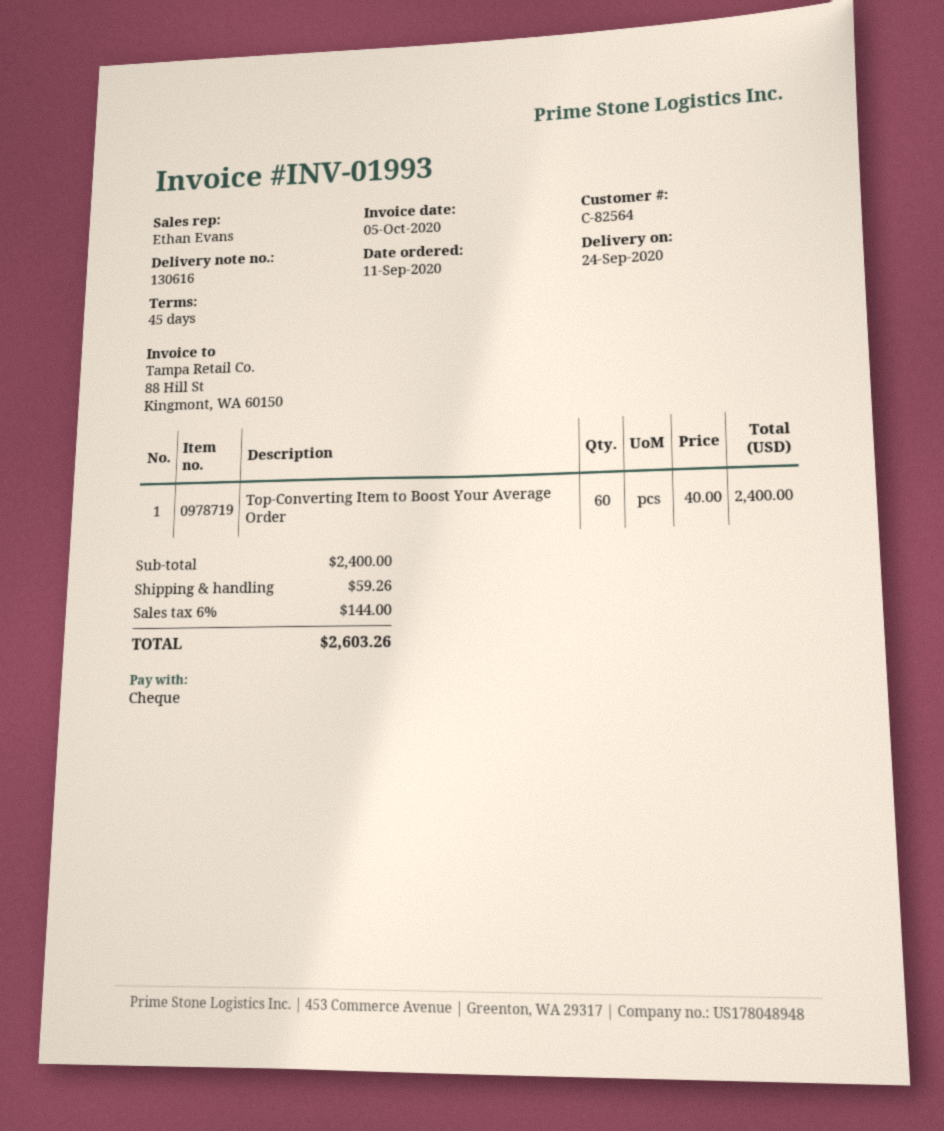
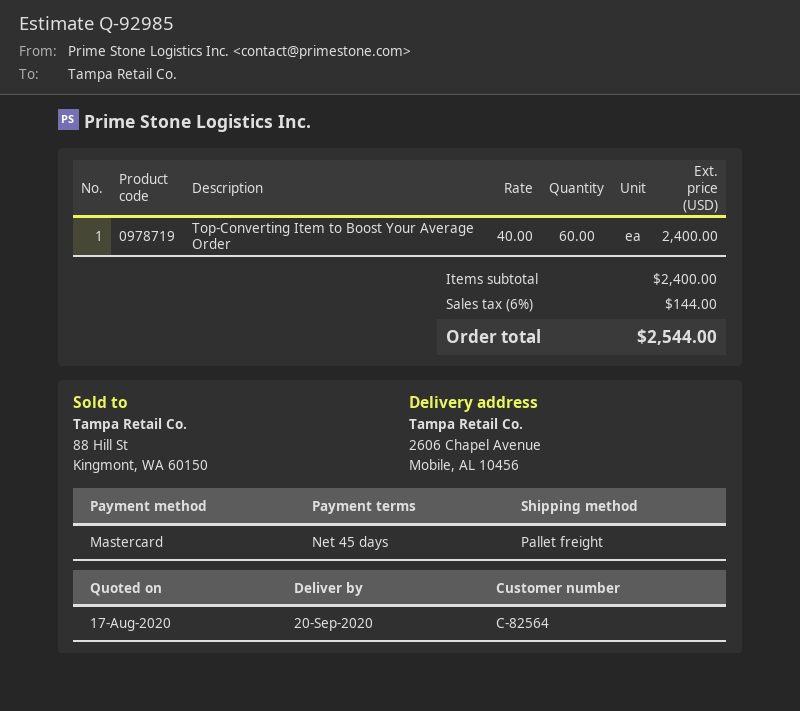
delivery date: 2020-09-24 -> 2020-09-20
payment method: cheque -> Mastercard
shipping: 59.26 -> none
total: 2603.26 -> 2544.00

